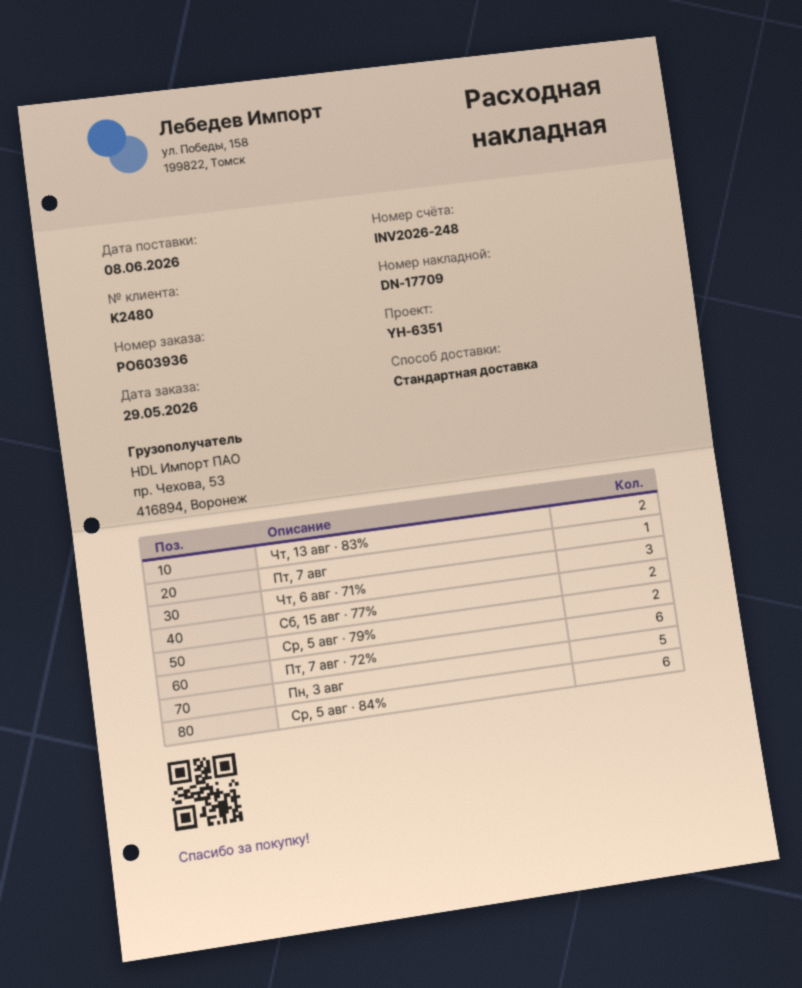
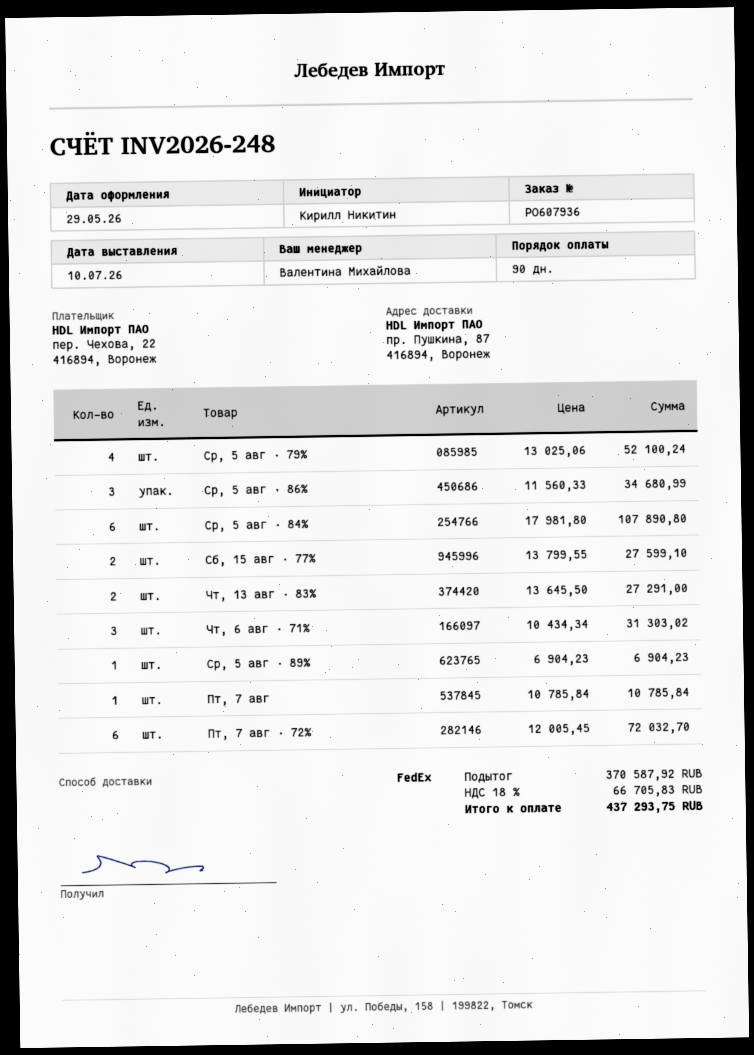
order number: PO603936 -> PO607936
shipping method: standard -> FedEx
ship to: пр. Чехова, 53, 416894, Воронеж -> пр. Пушкина, 87, 416894, Воронеж
Ср, 5 авг · 79%: 2 -> 4
Пн, 3 авг: 5 -> none
Ср, 5 авг · 86%: none -> 3
Ср, 5 авг · 89%: none -> 1

